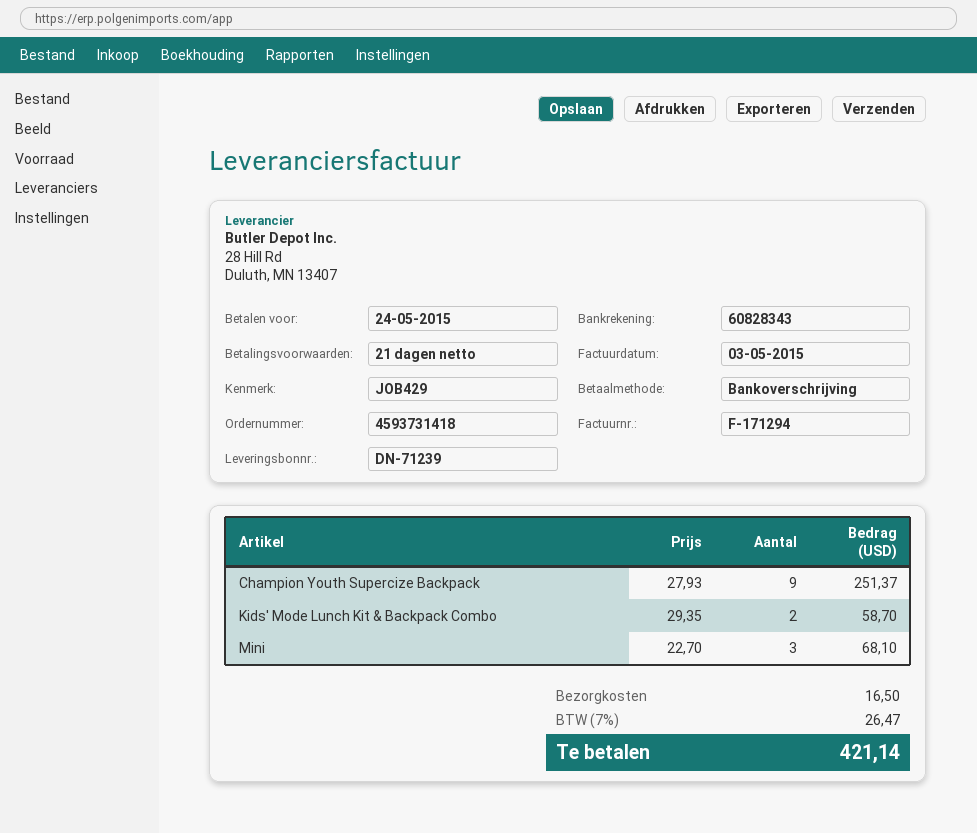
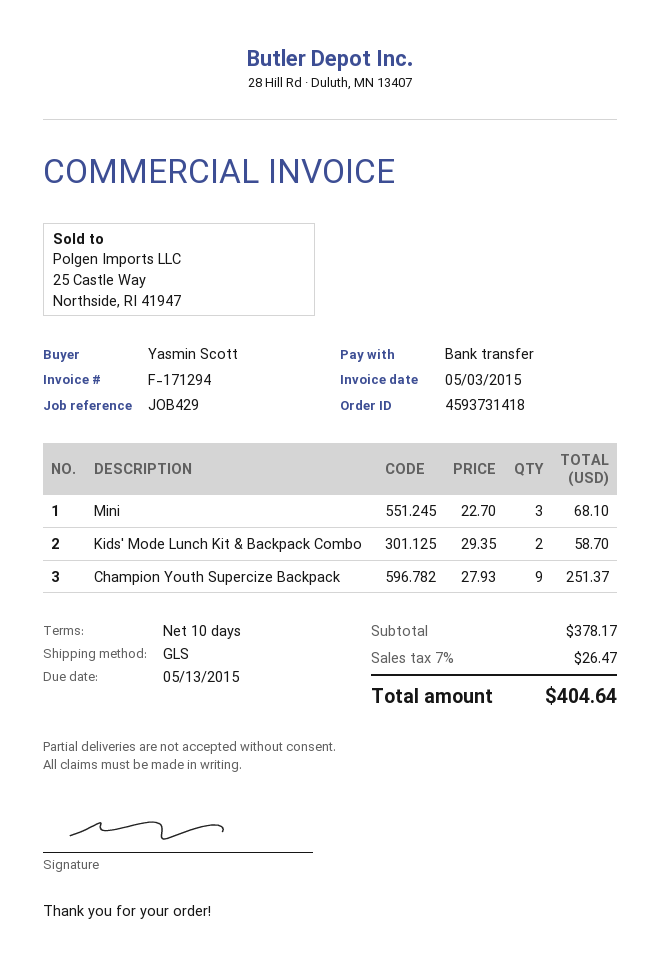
payment terms: 21 days -> 10 days
due date: 2015-05-24 -> 2015-05-13
shipping: 16.50 -> none
total: 421.14 -> 404.64

